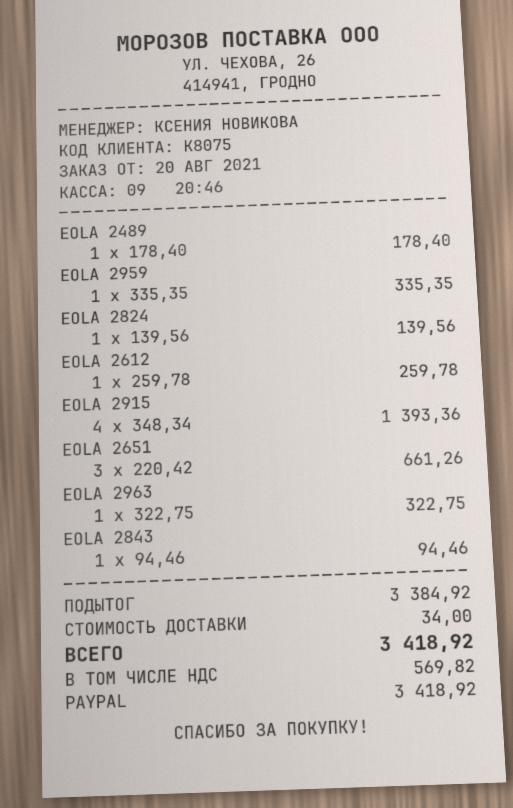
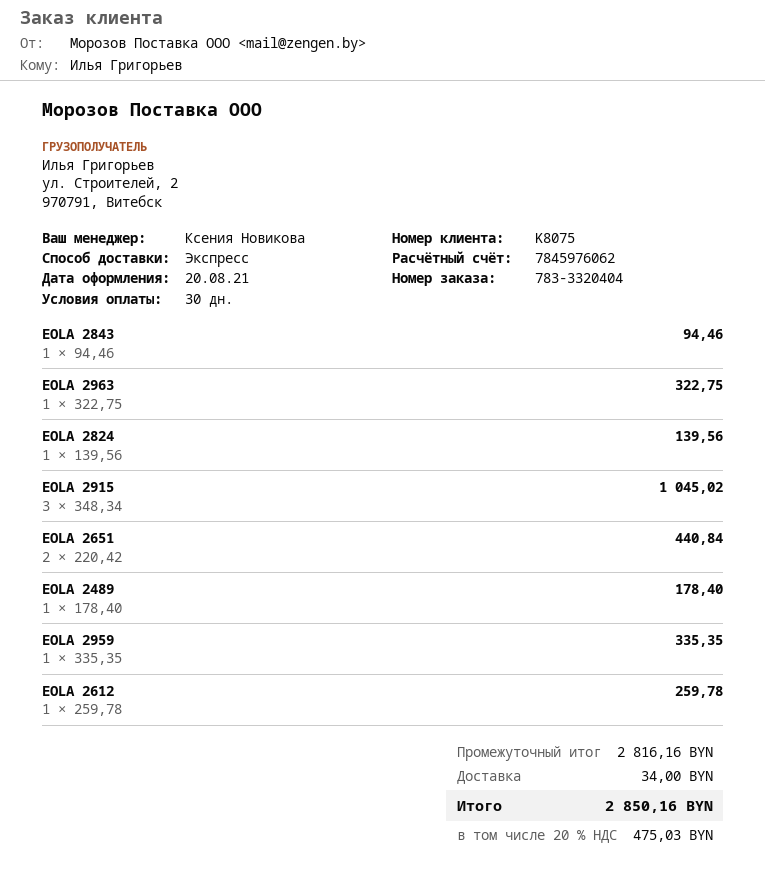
EOLA 2915: 4 x 348.34 = 1393.36 -> 3 x 348.34 = 1045.02
EOLA 2651: 3 x 220.42 = 661.26 -> 2 x 220.42 = 440.84
subtotal: 3384.92 -> 2816.16
tax: 569.82 -> 475.03
total: 3418.92 -> 2850.16

